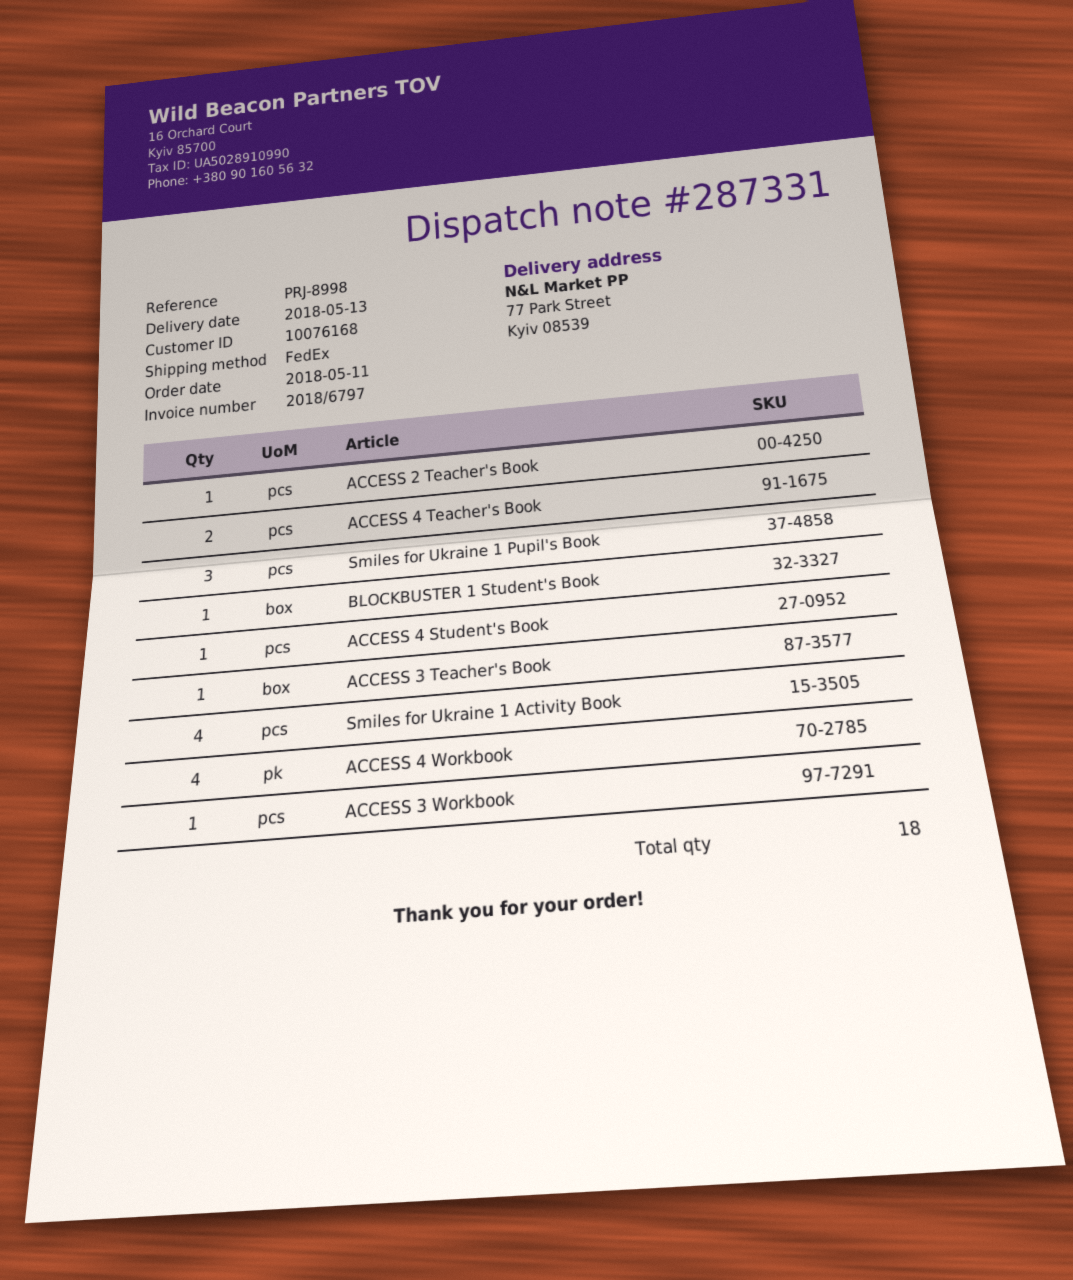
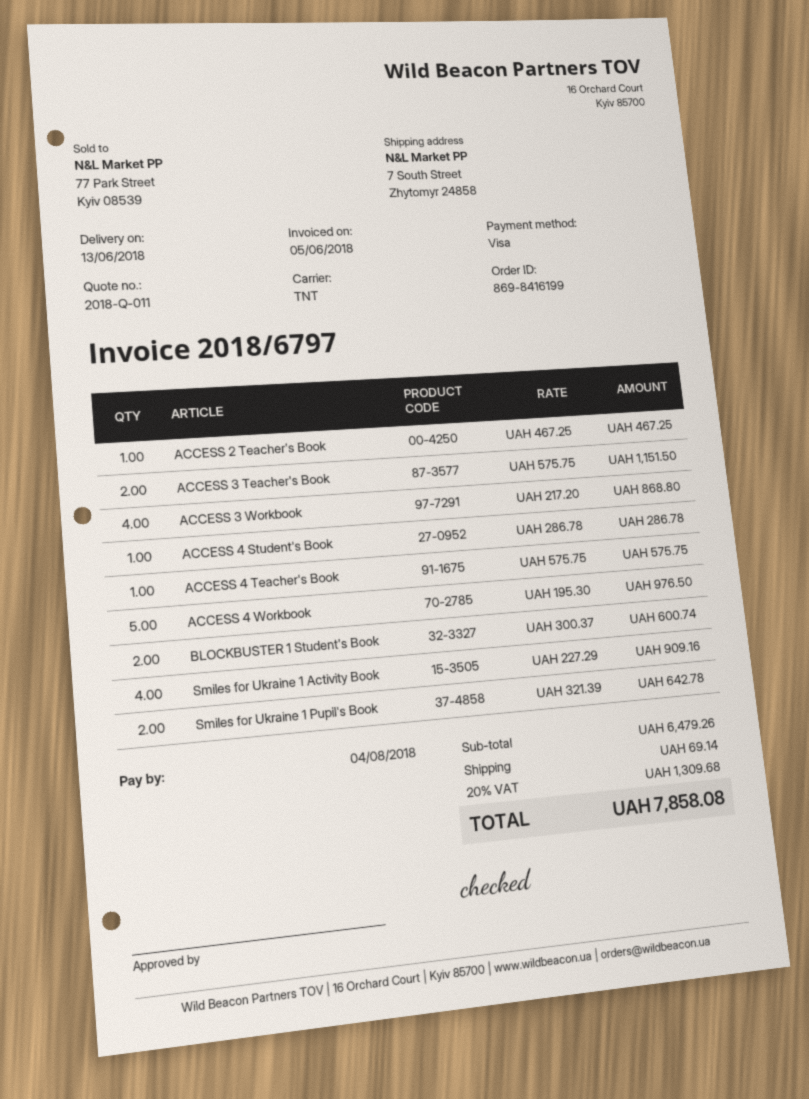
delivery date: 2018-05-13 -> 2018-06-13
shipping method: FedEx -> TNT
ship to: 77 Park Street, Kyiv 08539 -> 7 South Street, Zhytomyr 24858
ACCESS 4 Teacher's Book: 2 -> 1
Smiles for Ukraine 1 Pupil's Book: 3 -> 2
BLOCKBUSTER 1 Student's Book: 1 -> 2
ACCESS 3 Teacher's Book: 1 -> 2
ACCESS 4 Workbook: 4 -> 5
ACCESS 3 Workbook: 1 -> 4

